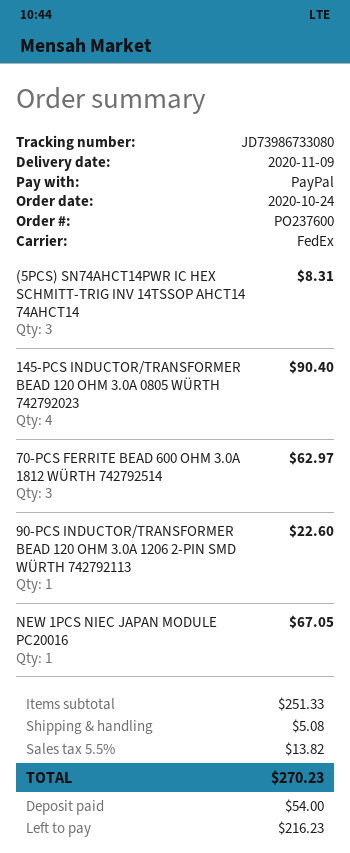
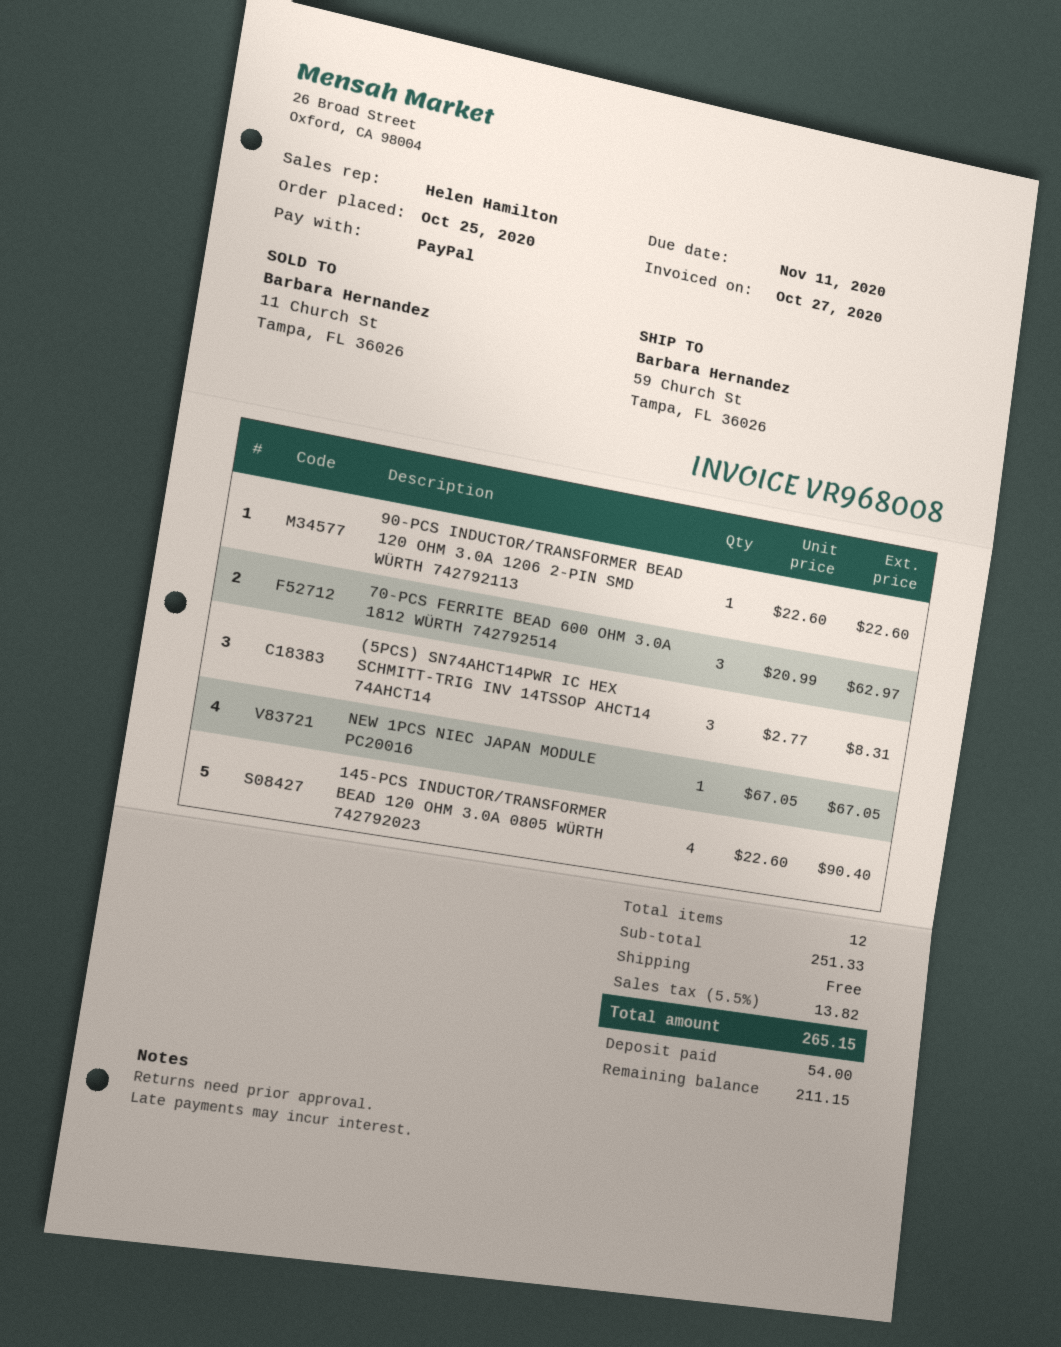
order date: 2020-10-24 -> 2020-10-25
shipping: 5.08 -> 0.00
total: 270.23 -> 265.15
balance: 216.23 -> 211.15

